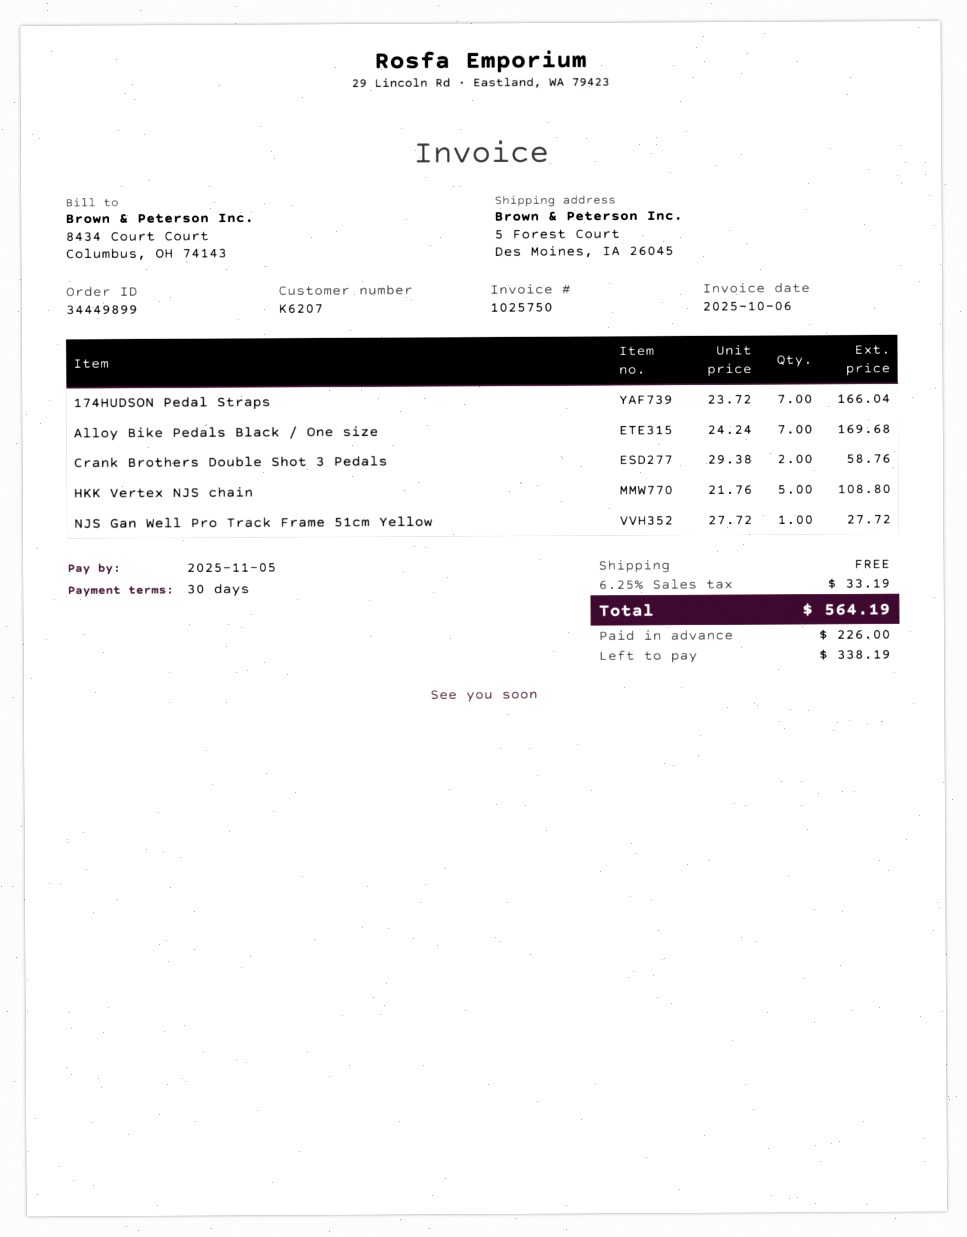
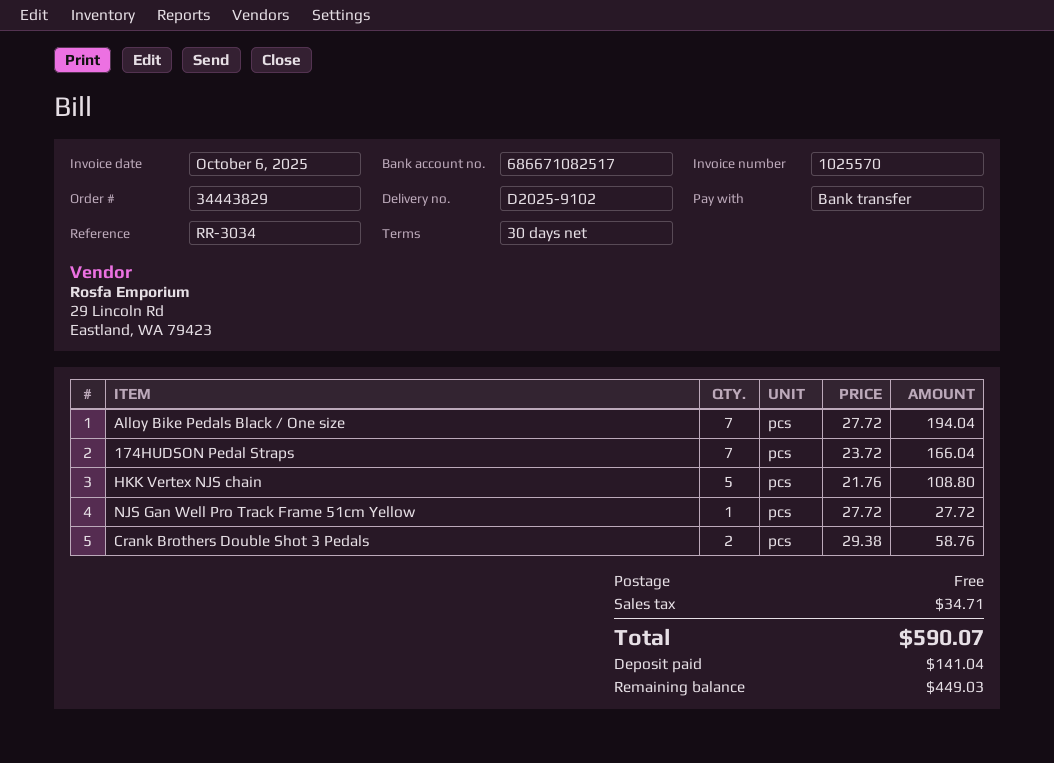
order number: 34449899 -> 34443829
invoice number: 1025750 -> 1025570
Alloy Bike Pedals Black / One size: 7 x 24.24 = 169.68 -> 7 x 27.72 = 194.04
tax: 33.19 -> 34.71
total: 564.19 -> 590.07
deposit: 226.00 -> 141.04
balance: 338.19 -> 449.03

